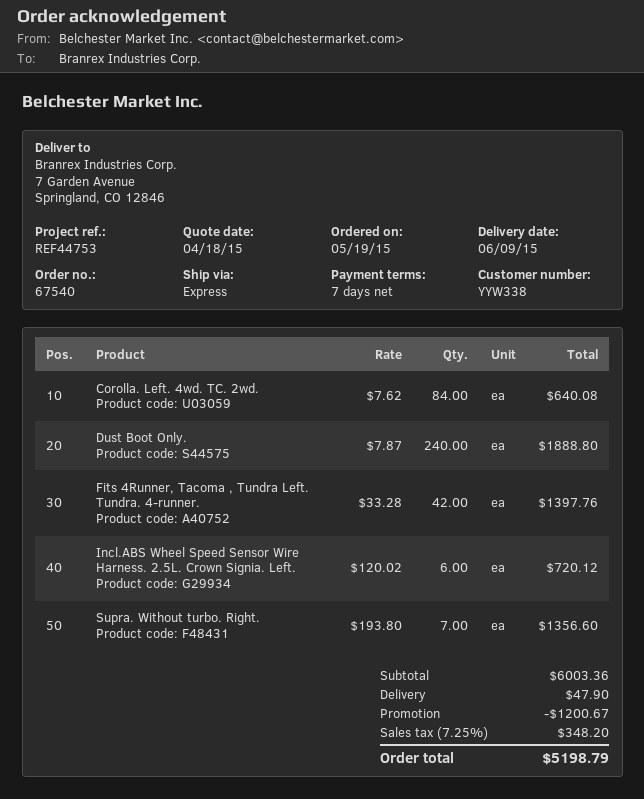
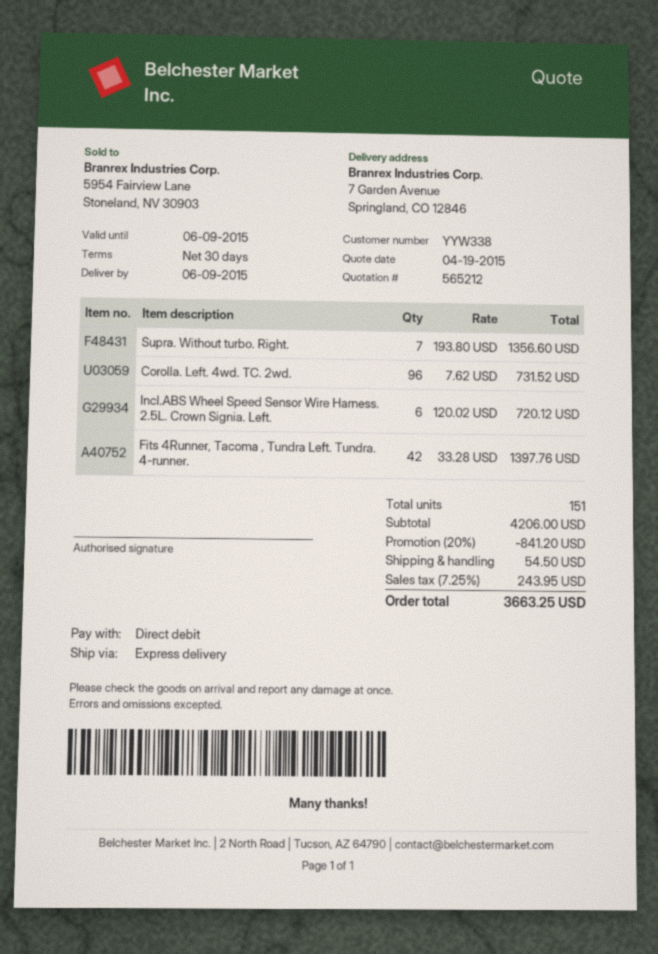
quote date: 2015-04-18 -> 2015-04-19
payment terms: 7 days -> 30 days
Corolla. Left. 4wd. TC. 2wd.: 84 x 7.62 = 640.08 -> 96 x 7.62 = 731.52
Dust Boot Only.: 240 x 7.87 = 1888.80 -> none
subtotal: 6003.36 -> 4206.00
discount: 1200.67 -> 841.20
shipping: 47.90 -> 54.50
tax: 7.25% = 348.20 -> 7.25% = 243.95
total: 5198.79 -> 3663.25

